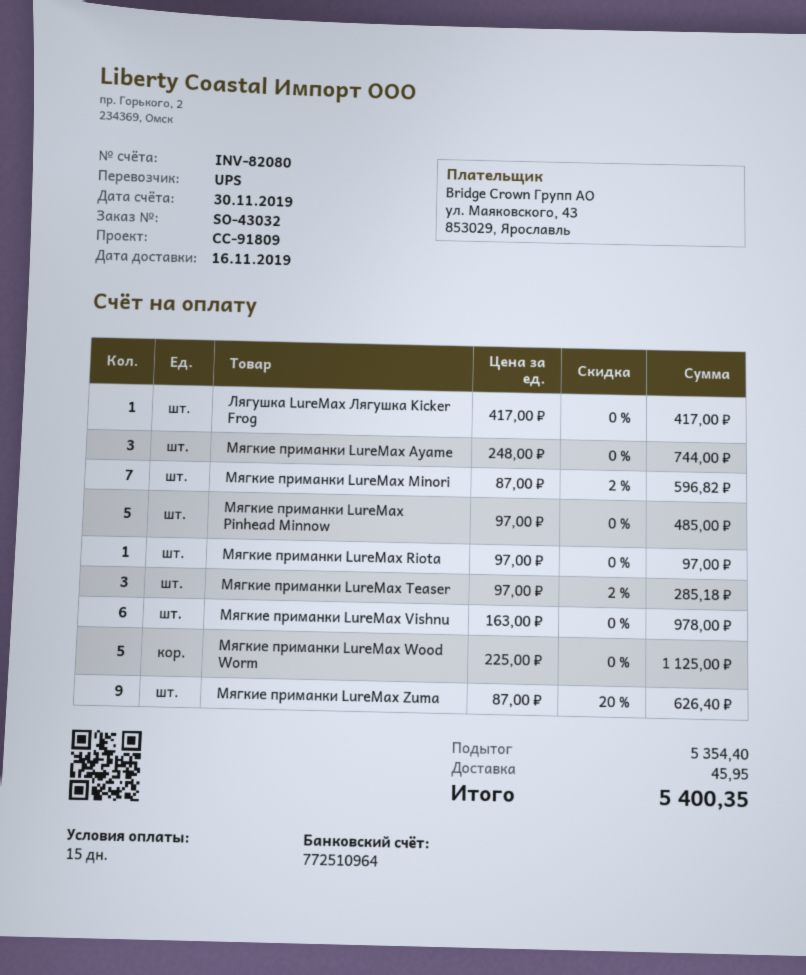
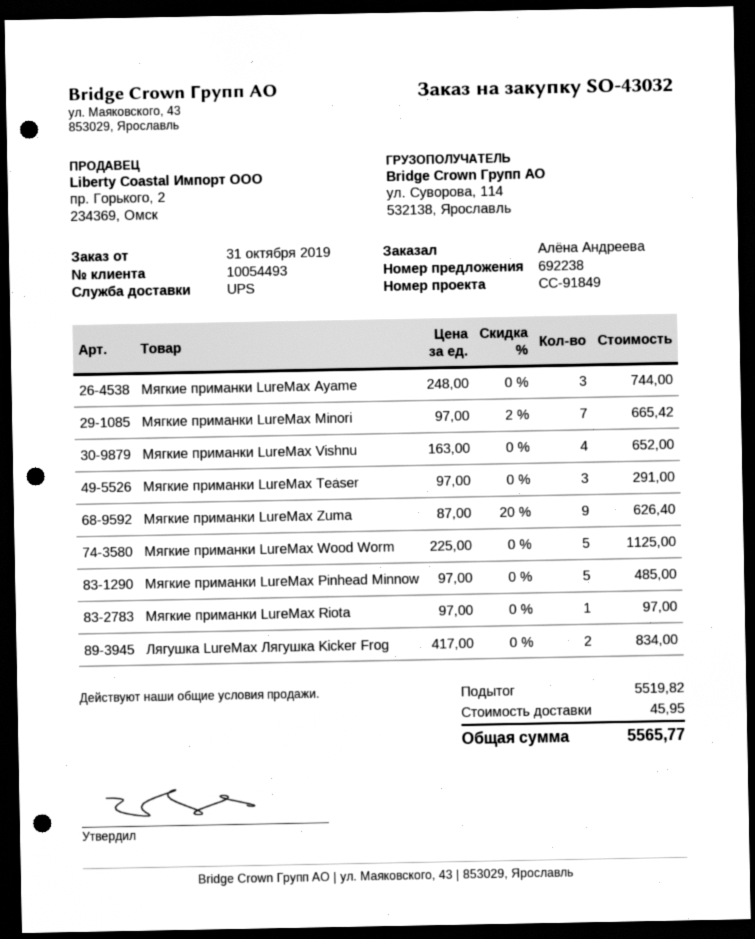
reference: CC-91809 -> CC-91849
Лягушка LureMax Лягушка Kicker Frog: 1 x 417.00 = 417.00 -> 2 x 417.00 = 834.00
Мягкие приманки LureMax Minori: 7 x 87.00 - 2% = 596.82 -> 7 x 97.00 - 2% = 665.42
Мягкие приманки LureMax Teaser: 3 x 97.00 - 2% = 285.18 -> 3 x 97.00 = 291.00
Мягкие приманки LureMax Vishnu: 6 x 163.00 = 978.00 -> 4 x 163.00 = 652.00
subtotal: 5354.40 -> 5519.82
total: 5400.35 -> 5565.77

